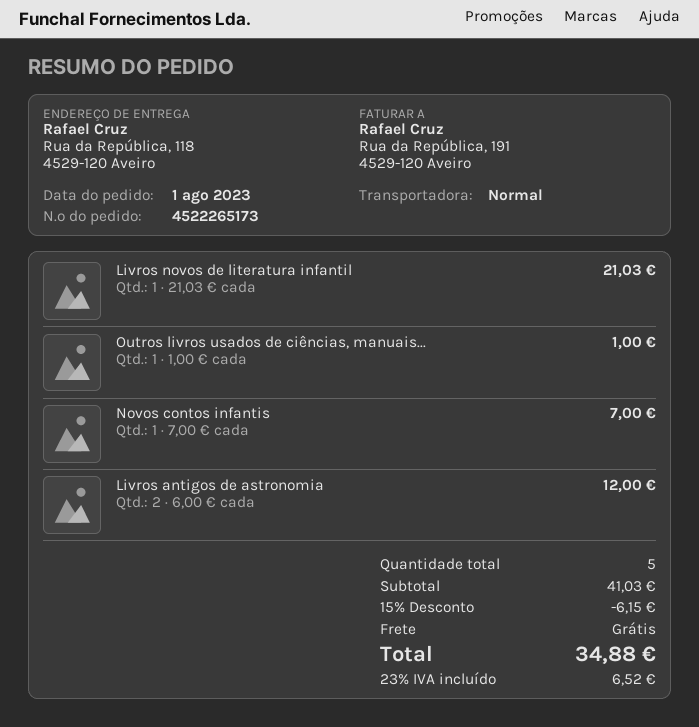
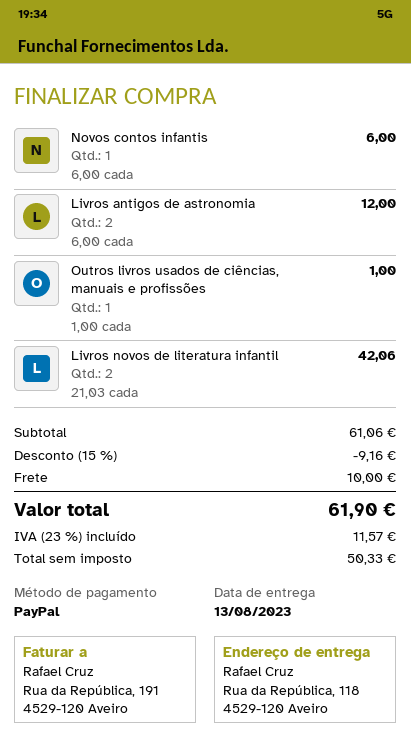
Livros novos de literatura infantil: 1 x 21.03 = 21.03 -> 2 x 21.03 = 42.06
Novos contos infantis: 1 x 7.00 = 7.00 -> 1 x 6.00 = 6.00
subtotal: 41.03 -> 61.06
discount: 15% = 6.15 -> 15% = 9.16
shipping: 0.00 -> 10.00
tax: 23% = 6.52 -> 23% = 11.57
total: 34.88 -> 61.90

